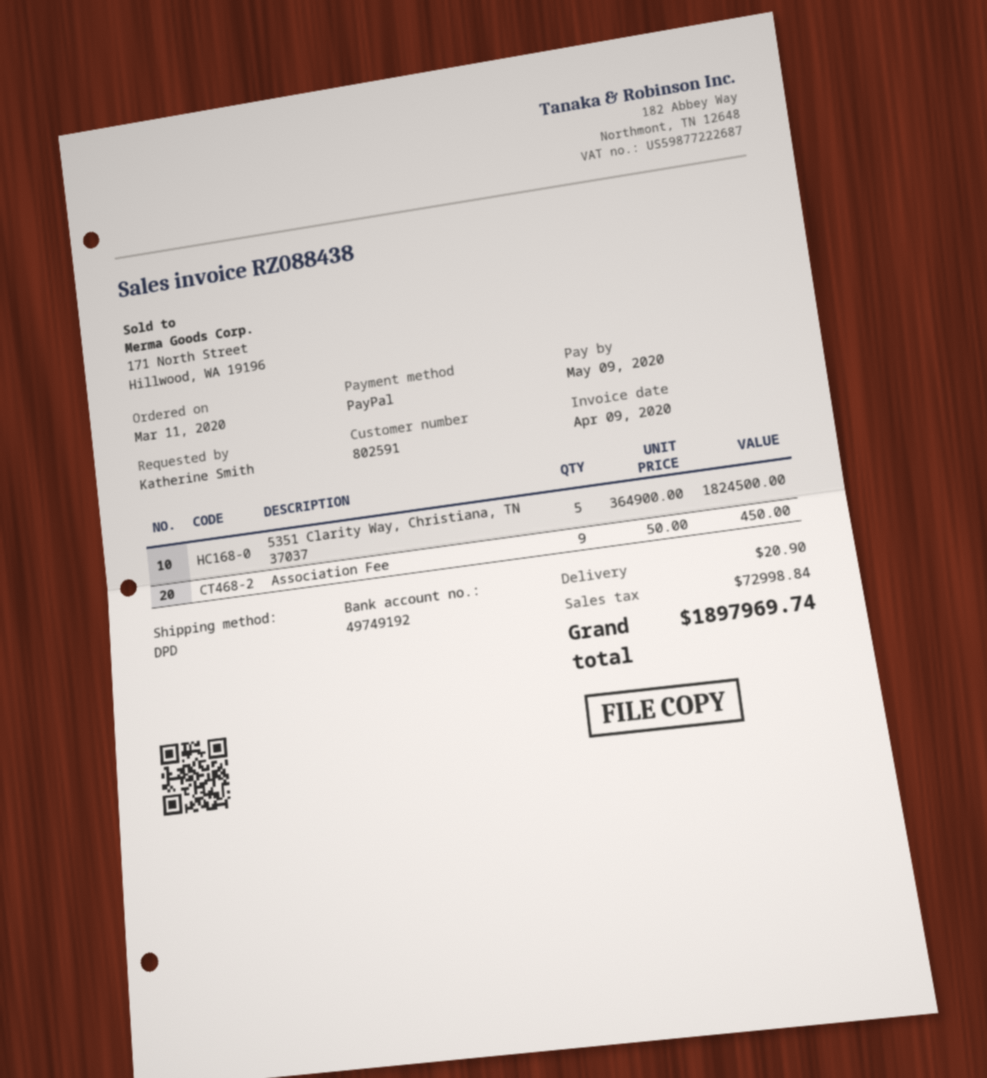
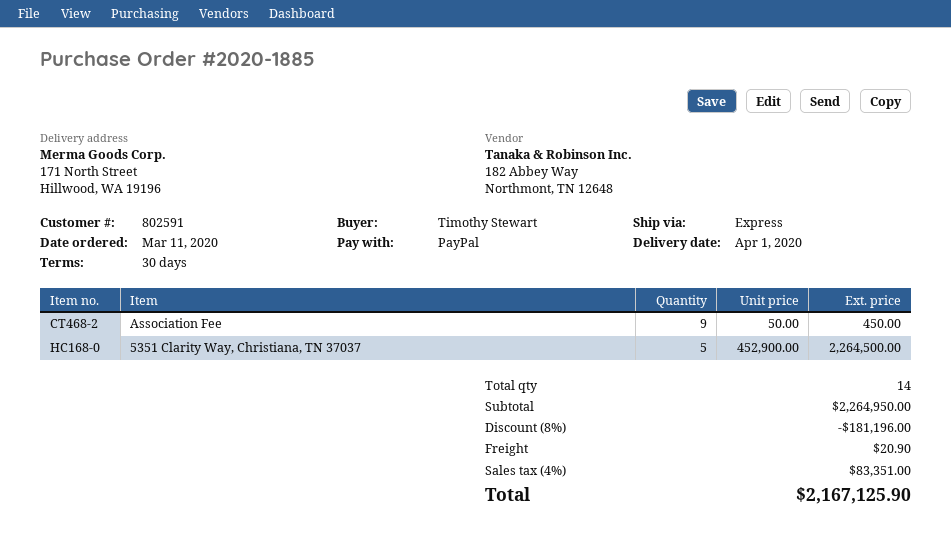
ordered by: Katherine Smith -> Timothy Stewart
shipping method: DPD -> express
5351 Clarity Way, Christiana, TN 37037: 5 x 364900.00 = 1824500.00 -> 5 x 452900.00 = 2264500.00
discount: none -> 8% = 181196.00
tax: 72998.84 -> 83351.00
total: 1897969.74 -> 2167125.90

